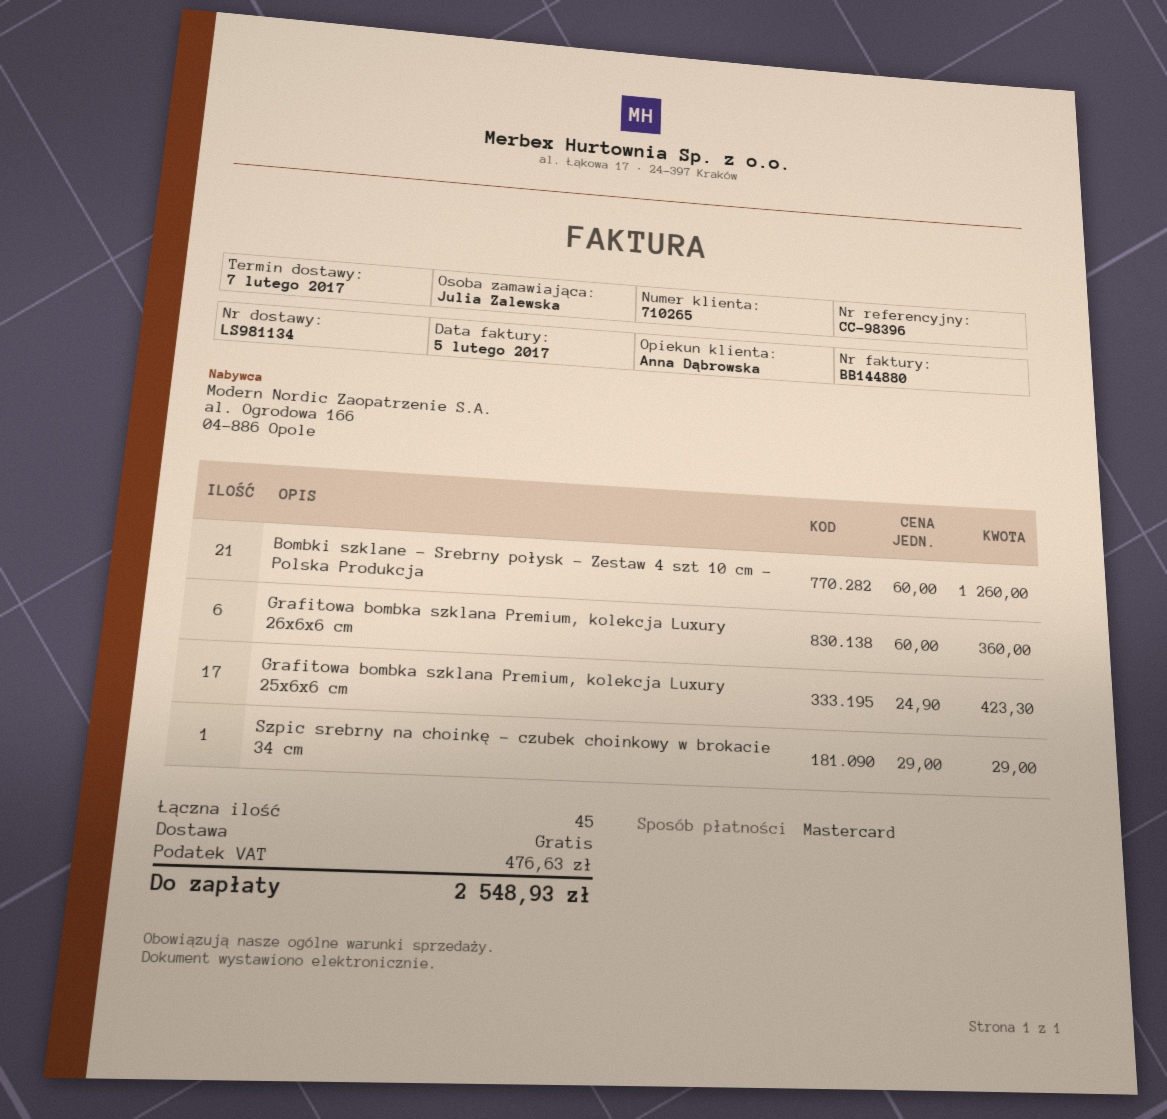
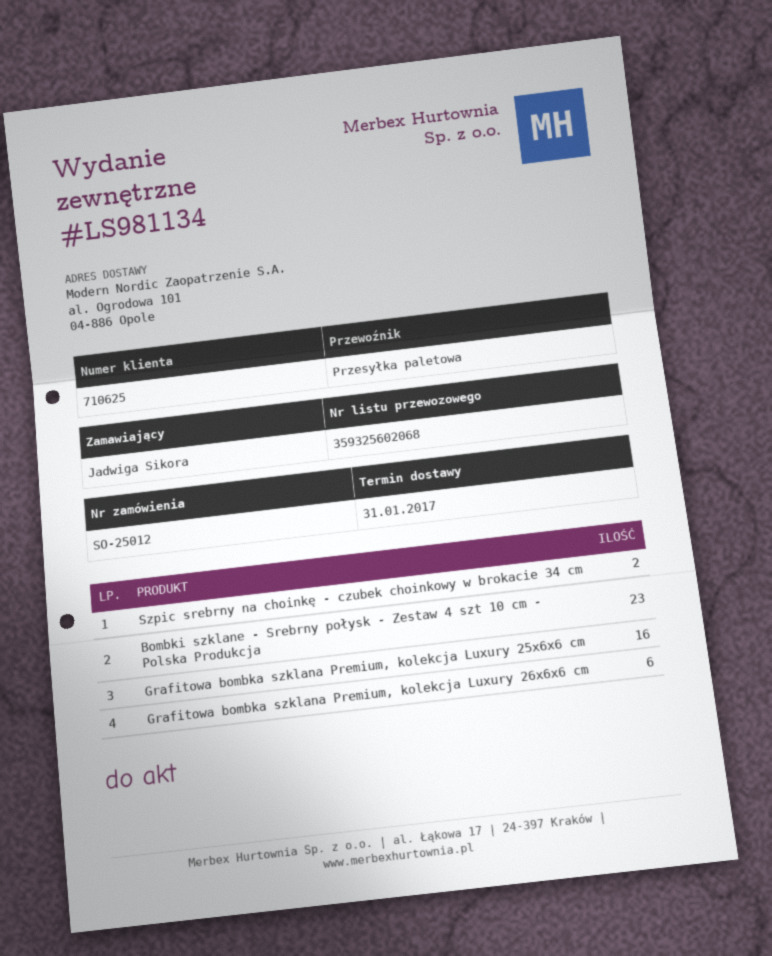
delivery date: 2017-02-07 -> 2017-01-31
customer number: 710265 -> 710625
ordered by: Julia Zalewska -> Jadwiga Sikora
Bombki szklane - Srebrny połysk - Zestaw 4 szt 10 cm - Polska Produkcja: 21 -> 23
Grafitowa bombka szklana Premium, kolekcja Luxury 25x6x6 cm: 17 -> 16
Szpic srebrny na choinkę - czubek choinkowy w brokacie 34 cm: 1 -> 2

